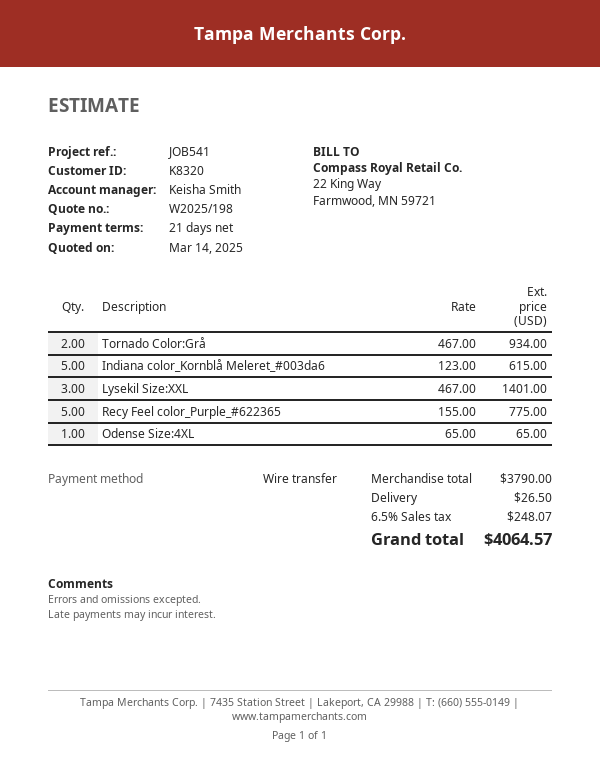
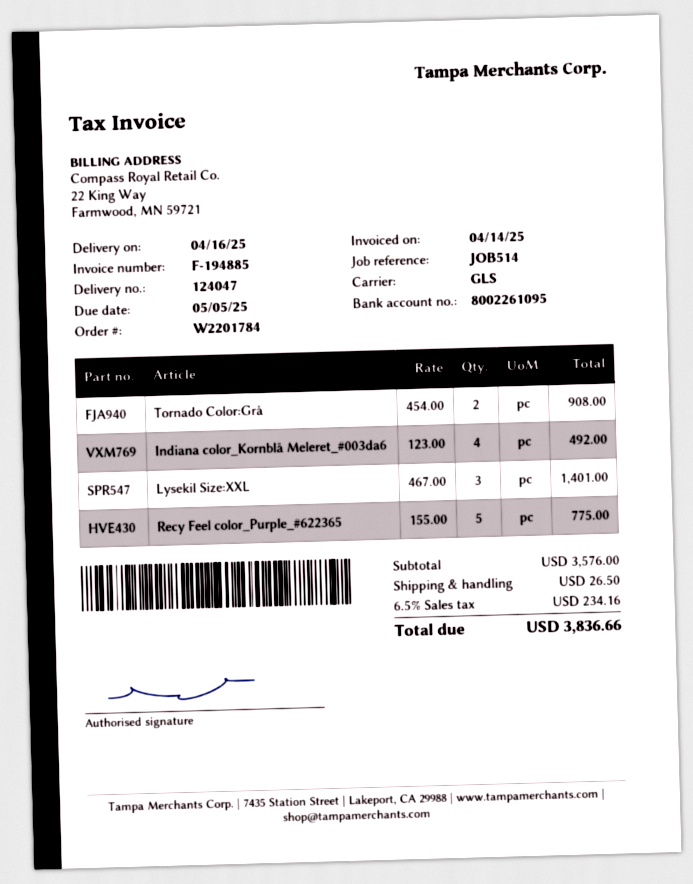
reference: JOB541 -> JOB514
Tornado Color:Grå: 2 x 467.00 = 934.00 -> 2 x 454.00 = 908.00
Indiana color_Kornblå Meleret_#003da6: 5 x 123.00 = 615.00 -> 4 x 123.00 = 492.00
Odense Size:4XL: 1 x 65.00 = 65.00 -> none
subtotal: 3790.00 -> 3576.00
tax: 6.5% = 248.07 -> 6.5% = 234.16
total: 4064.57 -> 3836.66

